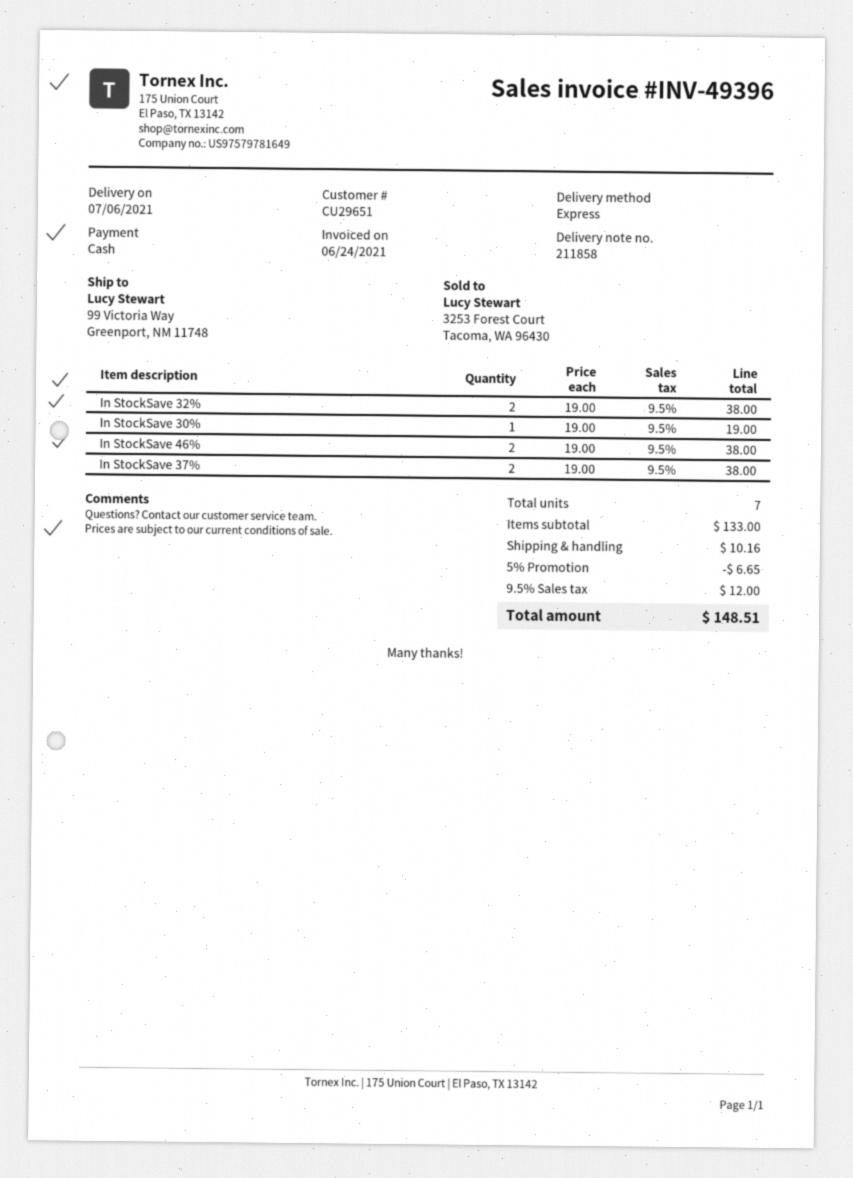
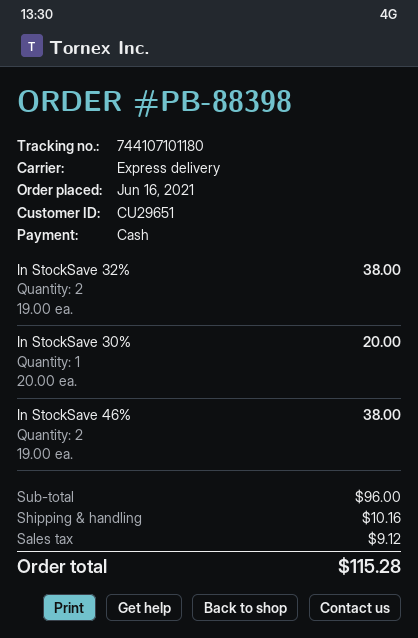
In StockSave 30%: 1 x 19.00 = 19.00 -> 1 x 20.00 = 20.00
In StockSave 37%: 2 x 19.00 = 38.00 -> none
subtotal: 133.00 -> 96.00
discount: 5% = 6.65 -> none
tax: 12.00 -> 9.12
total: 148.51 -> 115.28

